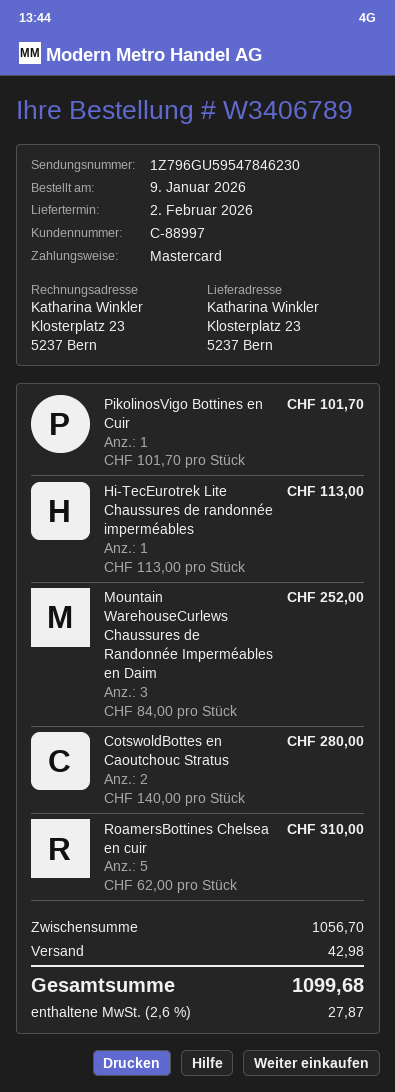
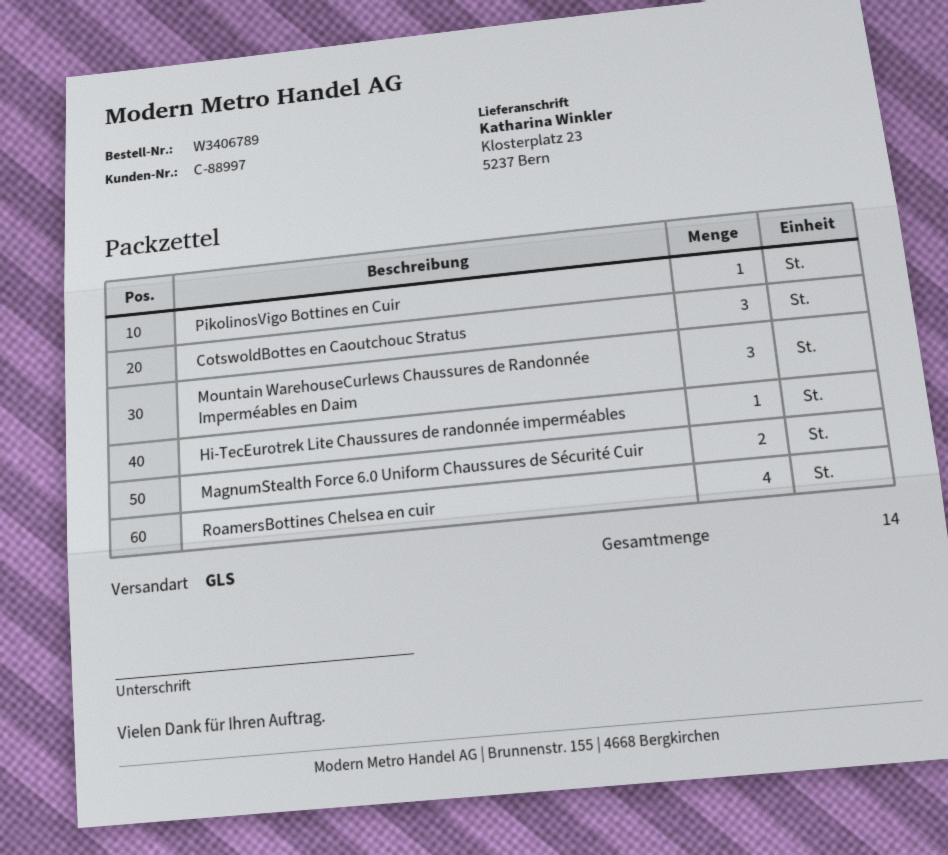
CotswoldBottes en Caoutchouc Stratus: 2 -> 3
RoamersBottines Chelsea en cuir: 5 -> 4
MagnumStealth Force 6.0 Uniform Chaussures de Sécurité Cuir: none -> 2

